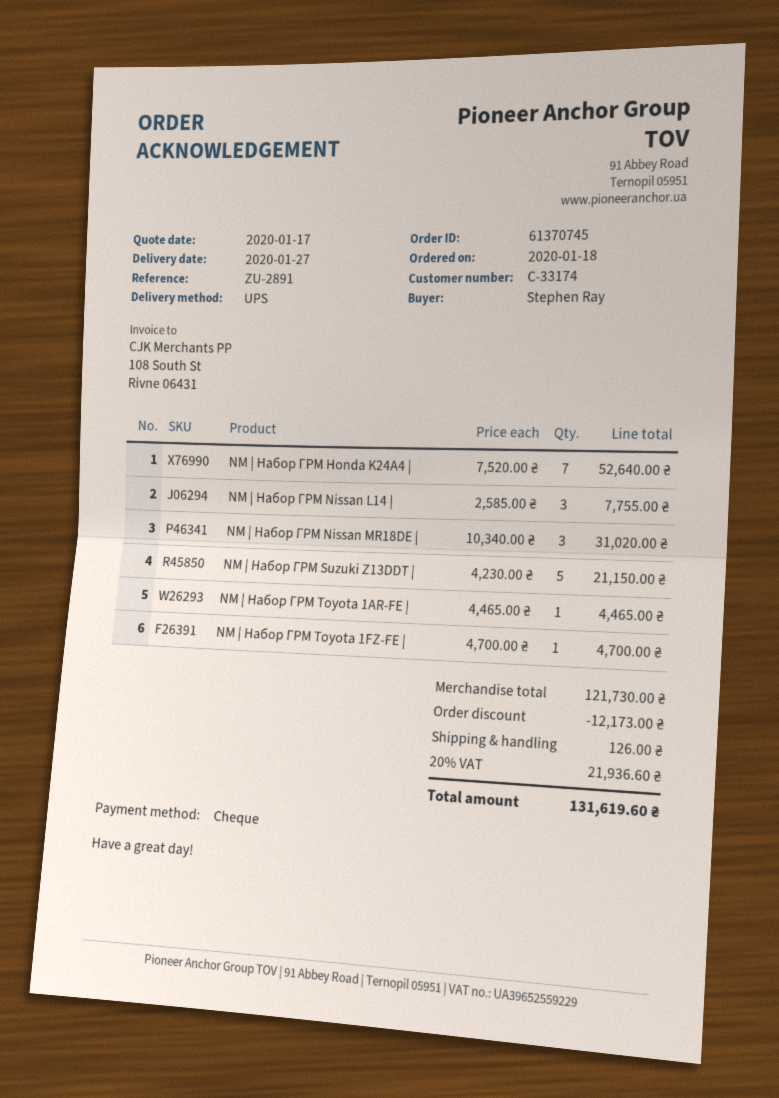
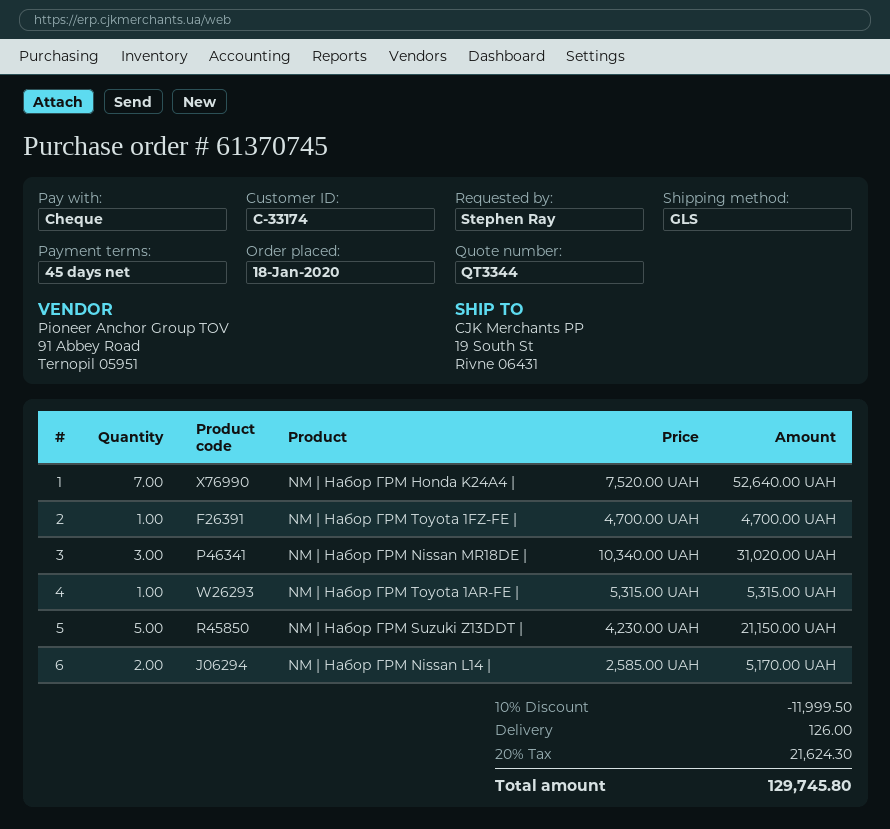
shipping method: UPS -> GLS
NM | Набор ГРМ Nissan L14 |: 3 x 2585.00 = 7755.00 -> 2 x 2585.00 = 5170.00
NM | Набор ГРМ Toyota 1AR-FE |: 1 x 4465.00 = 4465.00 -> 1 x 5315.00 = 5315.00
discount: 12173.00 -> 11999.50
tax: 20% = 21936.60 -> 20% = 21624.30
total: 131619.60 -> 129745.80

